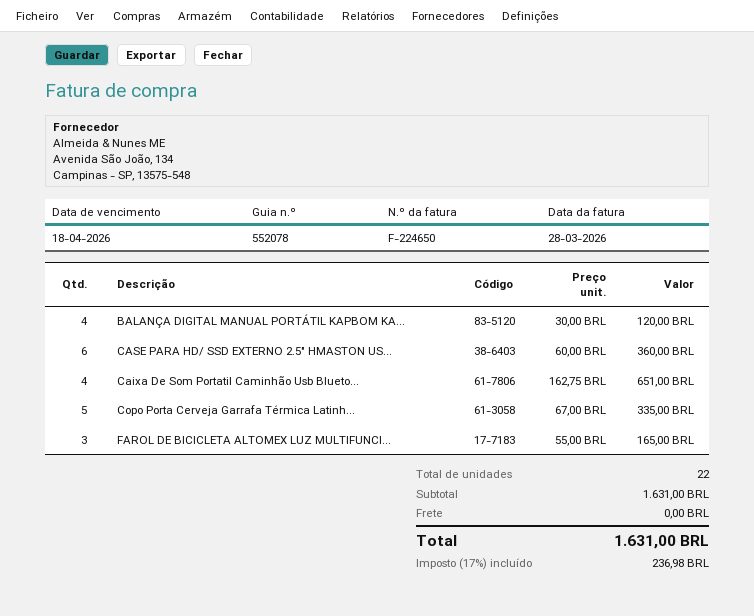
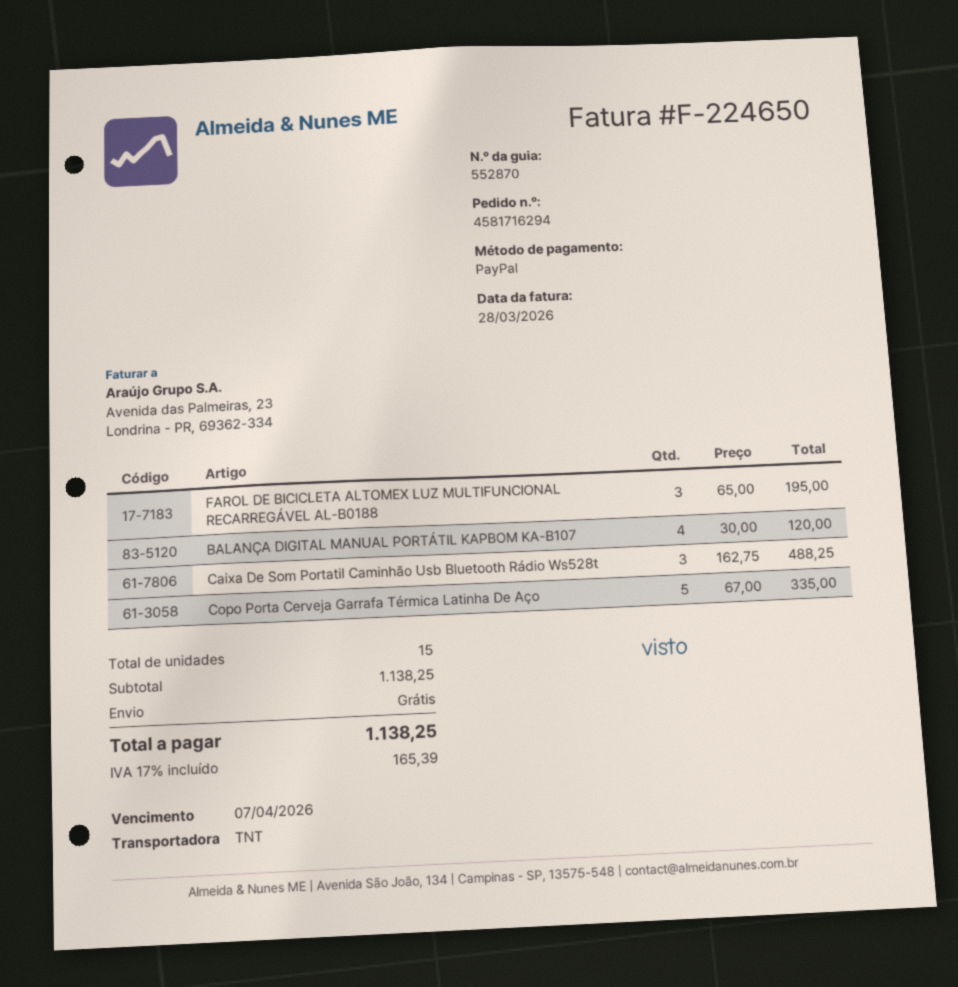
delivery note number: 552078 -> 552870
due date: 2026-04-18 -> 2026-04-07
CASE PARA HD/ SSD EXTERNO 2.5″ HMASTON US...: 6 x 60.00 = 360.00 -> none
Caixa De Som Portatil Caminhão Usb Blueto...: 4 x 162.75 = 651.00 -> 3 x 162.75 = 488.25
FAROL DE BICICLETA ALTOMEX LUZ MULTIFUNCI...: 3 x 55.00 = 165.00 -> 3 x 65.00 = 195.00
total quantity: 22 -> 15
subtotal: 1631.00 -> 1138.25
tax: 17% = 236.98 -> 17% = 165.39
total: 1631.00 -> 1138.25

